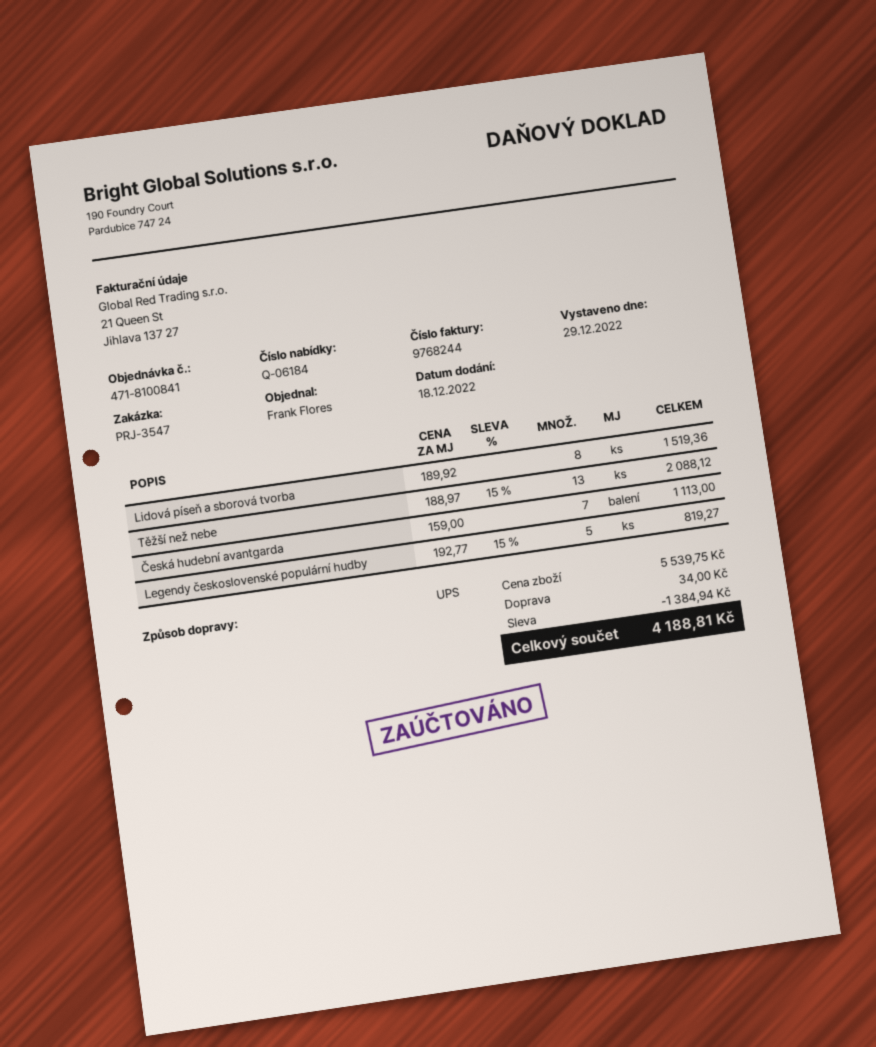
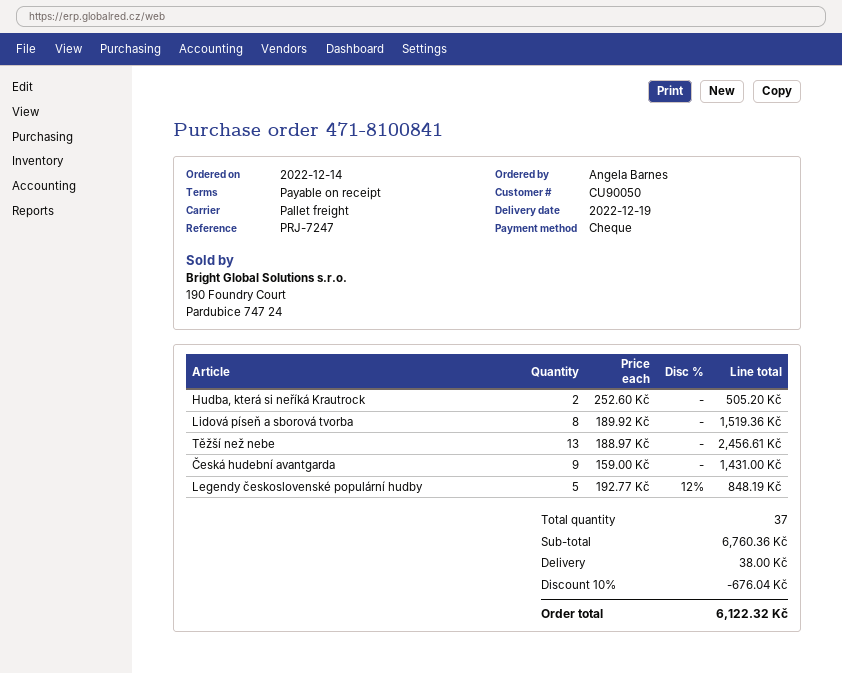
delivery date: 2022-12-18 -> 2022-12-19
reference: PRJ-3547 -> PRJ-7247
ordered by: Frank Flores -> Angela Barnes
shipping method: UPS -> pallet freight
Těžší než nebe: 13 x 188.97 - 15% = 2088.12 -> 13 x 188.97 = 2456.61
Česká hudební avantgarda: 7 x 159.00 = 1113.00 -> 9 x 159.00 = 1431.00
Legendy československé populární hudby: 5 x 192.77 - 15% = 819.27 -> 5 x 192.77 - 12% = 848.19
Hudba, která si neříká Krautrock: none -> 2 x 252.60 = 505.20
subtotal: 5539.75 -> 6760.36
discount: 1384.94 -> 676.04
shipping: 34.00 -> 38.00
total: 4188.81 -> 6122.32

